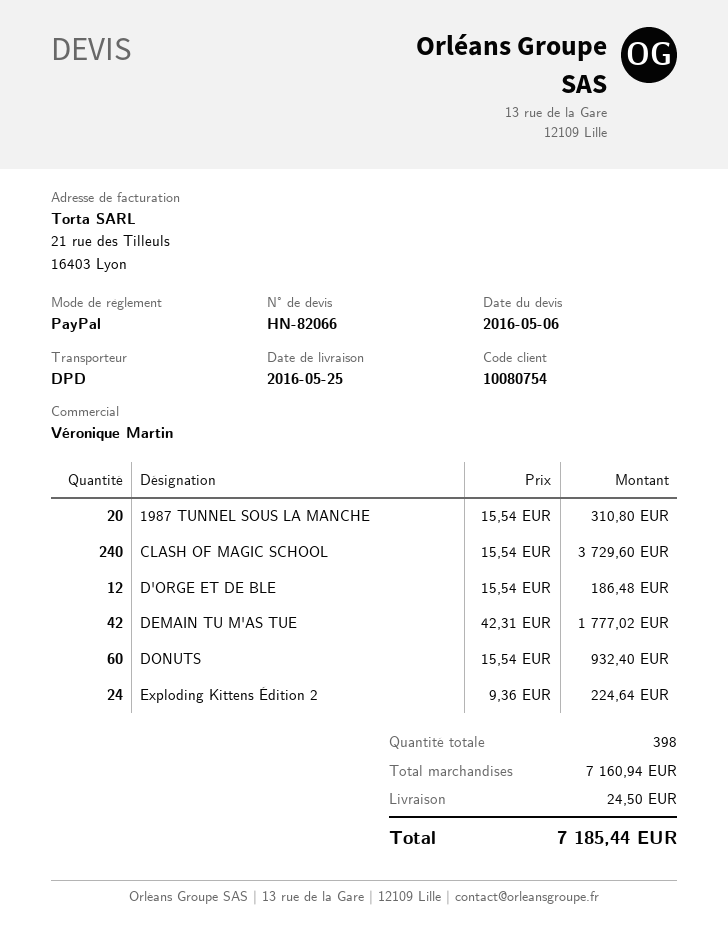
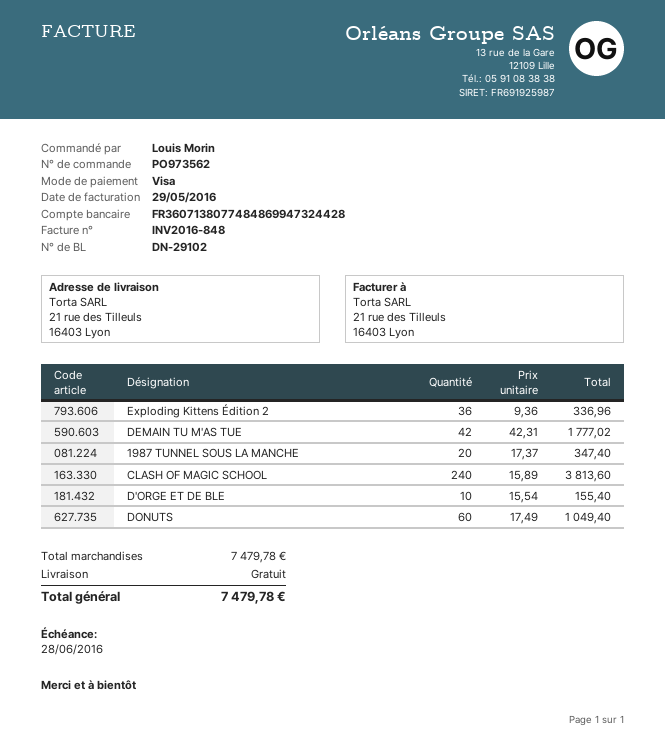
payment method: PayPal -> Visa
1987 TUNNEL SOUS LA MANCHE: 20 x 15.54 = 310.80 -> 20 x 17.37 = 347.40
CLASH OF MAGIC SCHOOL: 240 x 15.54 = 3729.60 -> 240 x 15.89 = 3813.60
D'ORGE ET DE BLE: 12 x 15.54 = 186.48 -> 10 x 15.54 = 155.40
DONUTS: 60 x 15.54 = 932.40 -> 60 x 17.49 = 1049.40
Exploding Kittens Édition 2: 24 x 9.36 = 224.64 -> 36 x 9.36 = 336.96
subtotal: 7160.94 -> 7479.78
shipping: 24.50 -> 0.00
total: 7185.44 -> 7479.78

